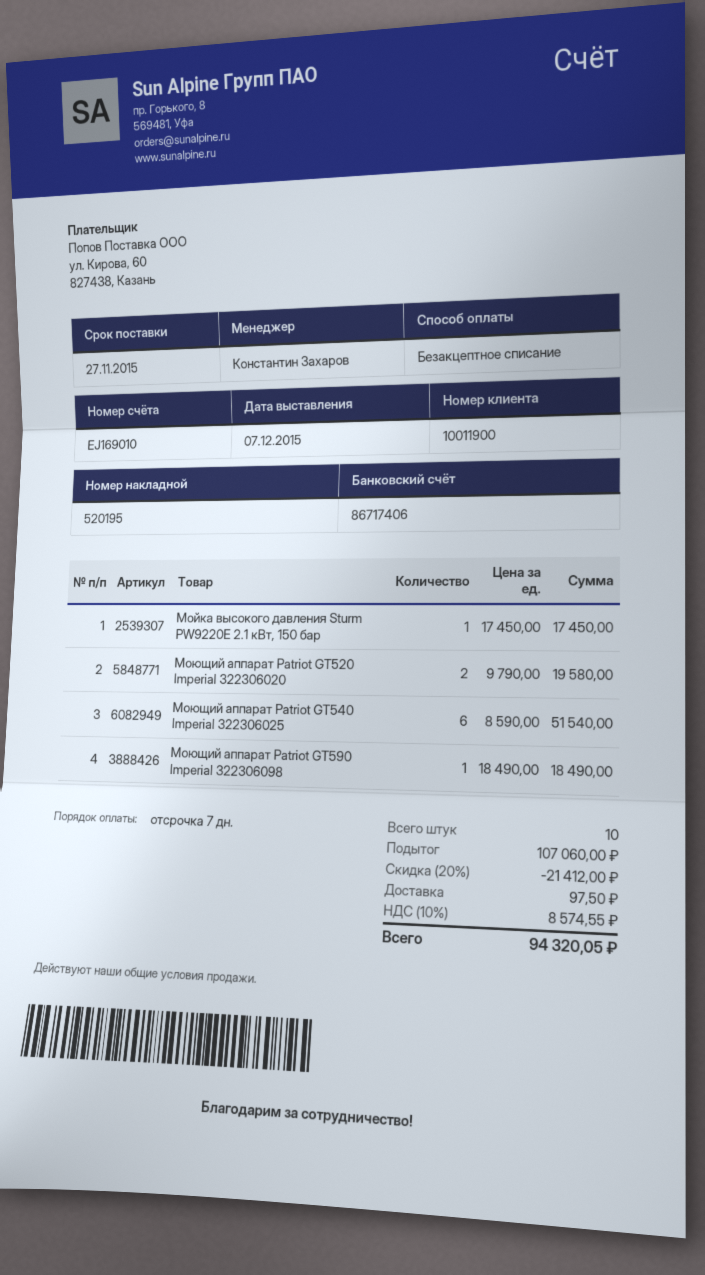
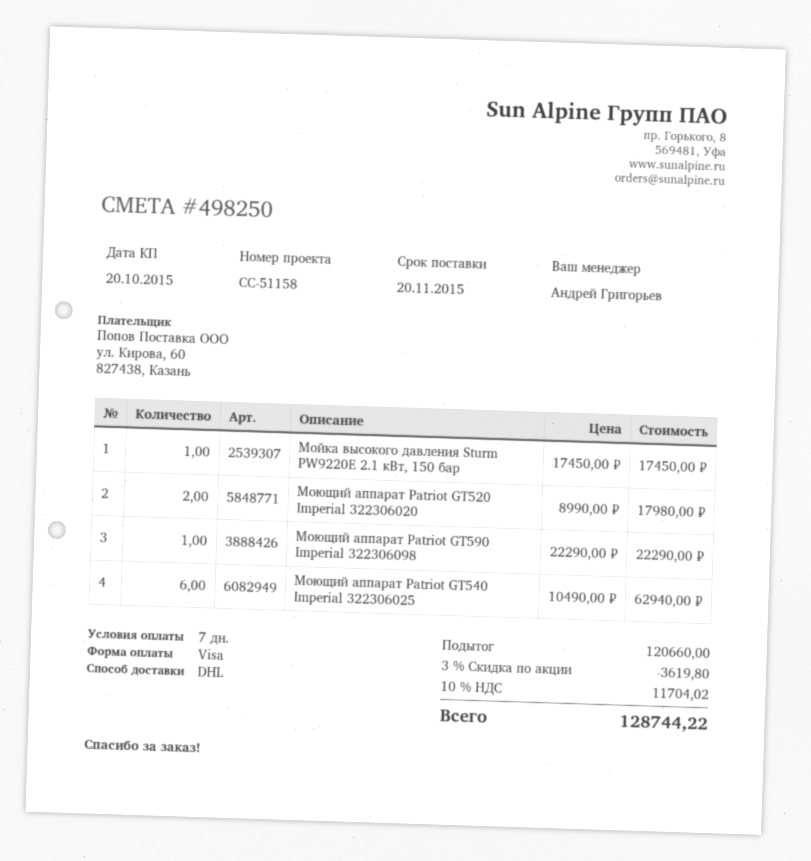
delivery date: 2015-11-27 -> 2015-11-20
sales rep: Константин Захаров -> Андрей Григорьев
payment method: direct debit -> Visa
Моющий аппарат Patriot GT520 Imperial 322306020: 2 x 9790.00 = 19580.00 -> 2 x 8990.00 = 17980.00
Моющий аппарат Patriot GT540 Imperial 322306025: 6 x 8590.00 = 51540.00 -> 6 x 10490.00 = 62940.00
Моющий аппарат Patriot GT590 Imperial 322306098: 1 x 18490.00 = 18490.00 -> 1 x 22290.00 = 22290.00
subtotal: 107060.00 -> 120660.00
discount: 20% = 21412.00 -> 3% = 3619.80
shipping: 97.50 -> none
tax: 10% = 8574.55 -> 10% = 11704.02
total: 94320.05 -> 128744.22

